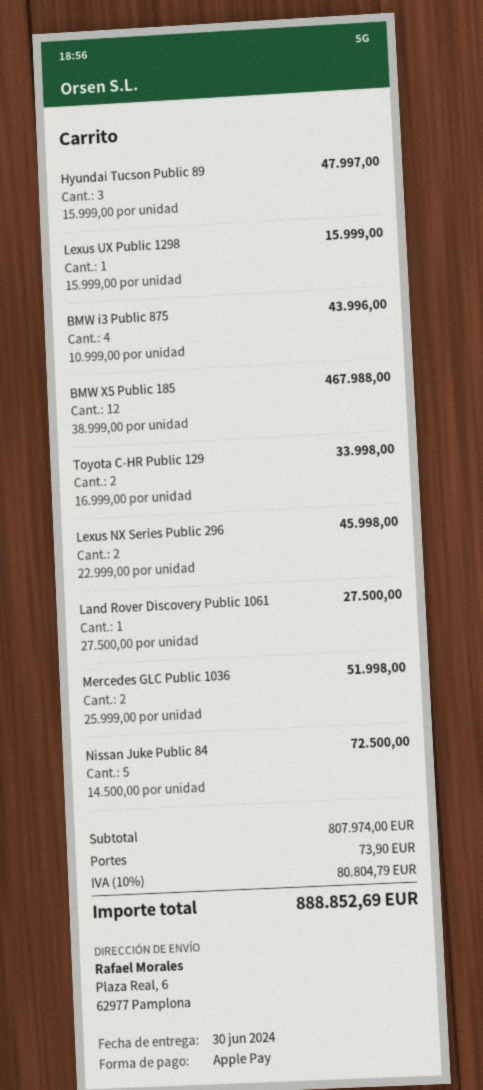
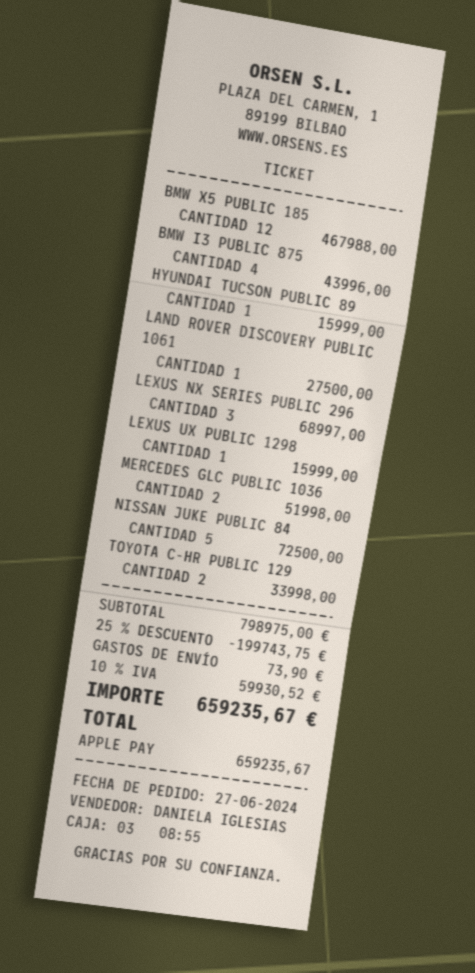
Hyundai Tucson Public 89: 3 for 47997.00 -> 1 for 15999.00
Lexus NX Series Public 296: 2 for 45998.00 -> 3 for 68997.00
subtotal: 807974.00 -> 798975.00
discount: none -> 25% = 199743.75
tax: 10% = 80804.79 -> 10% = 59930.52
total: 888852.69 -> 659235.67

